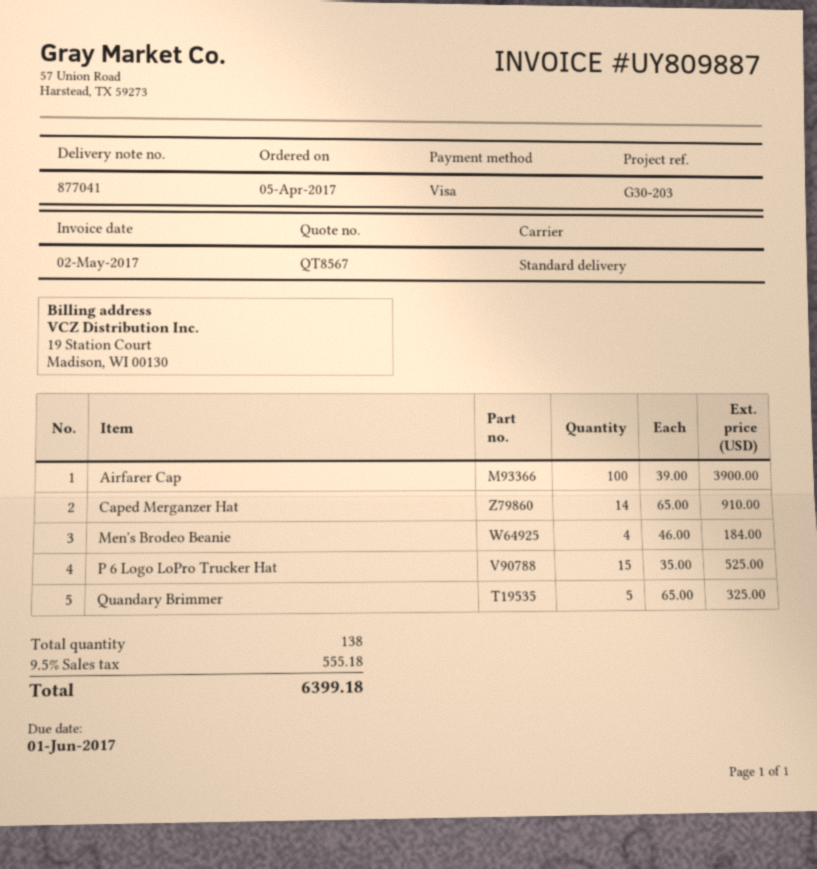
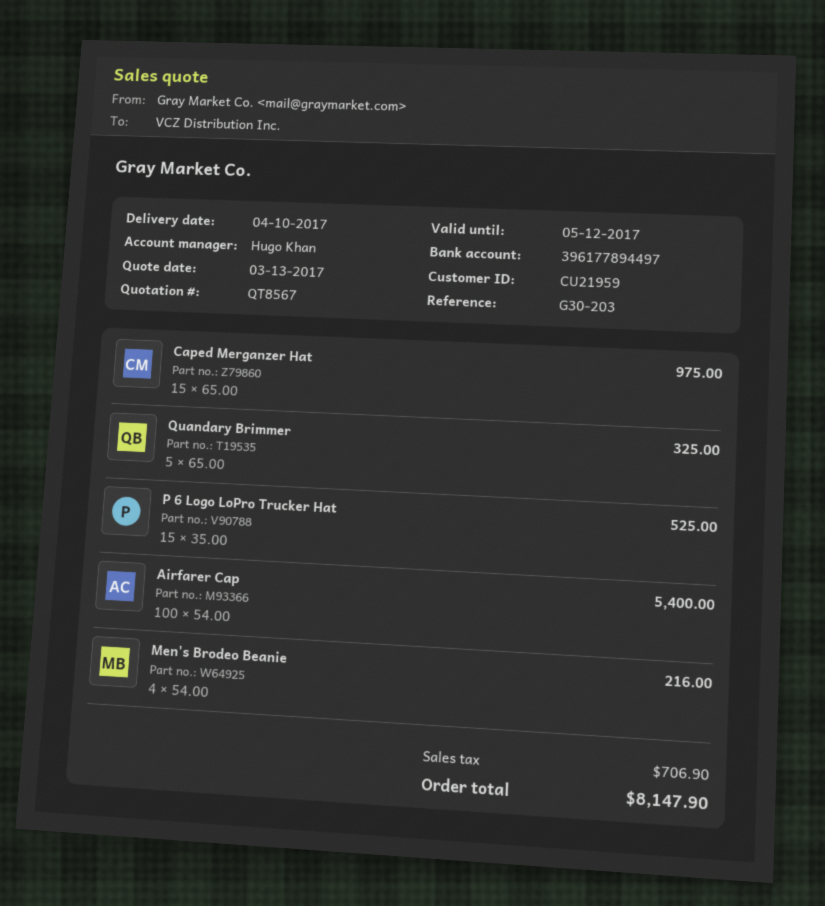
Airfarer Cap: 100 x 39.00 = 3900.00 -> 100 x 54.00 = 5400.00
Caped Merganzer Hat: 14 x 65.00 = 910.00 -> 15 x 65.00 = 975.00
Men's Brodeo Beanie: 4 x 46.00 = 184.00 -> 4 x 54.00 = 216.00
tax: 555.18 -> 706.90
total: 6399.18 -> 8147.90

